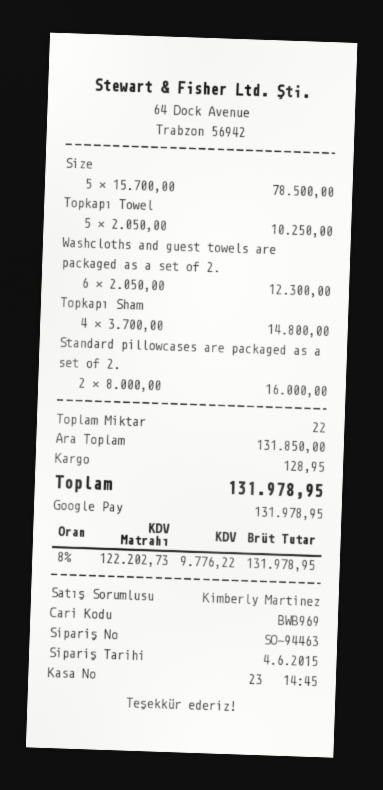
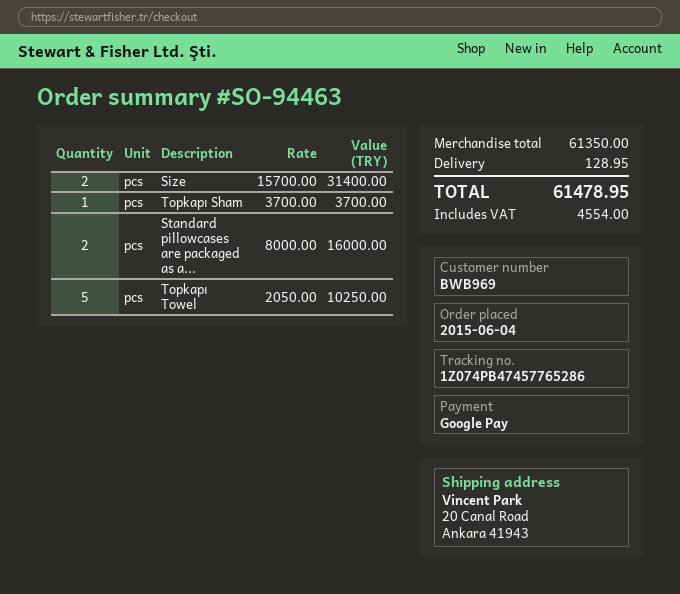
Size: 5 x 15700.00 = 78500.00 -> 2 x 15700.00 = 31400.00
Washcloths and guest towels are packaged as a set of 2.: 6 x 2050.00 = 12300.00 -> none
Topkapı Sham: 4 x 3700.00 = 14800.00 -> 1 x 3700.00 = 3700.00
subtotal: 131850.00 -> 61350.00
tax: 9776.22 -> 4554.00
total: 131978.95 -> 61478.95

